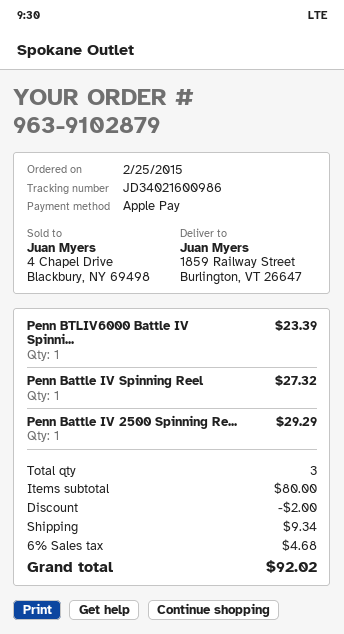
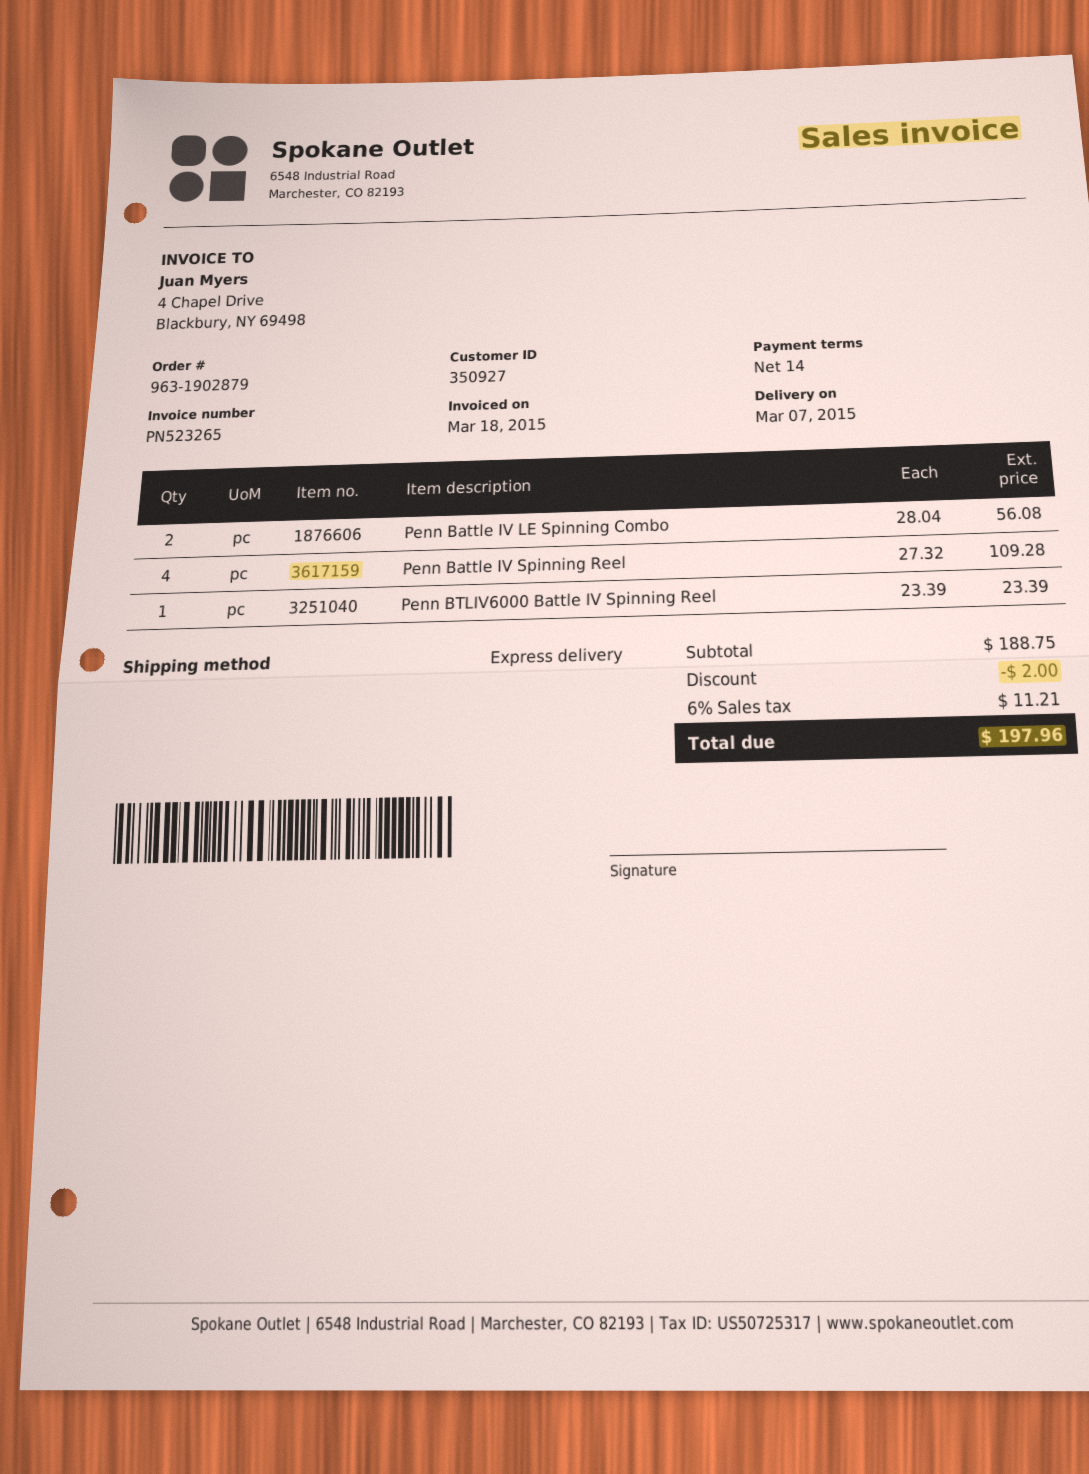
order number: 963-9102879 -> 963-1902879
Penn Battle IV Spinning Reel: 1 for 27.32 -> 4 for 109.28
Penn Battle IV 2500 Spinning Re...: 1 for 29.29 -> none
Penn Battle IV LE Spinning Combo: none -> 2 for 56.08
subtotal: 80.00 -> 188.75
shipping: 9.34 -> none
tax: 6% = 4.68 -> 6% = 11.21
total: 92.02 -> 197.96

